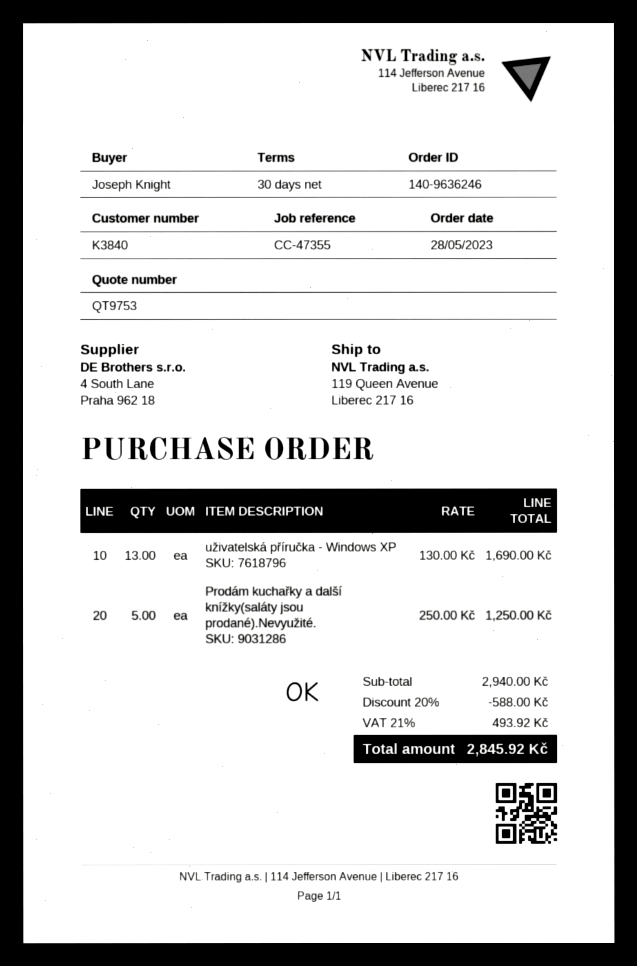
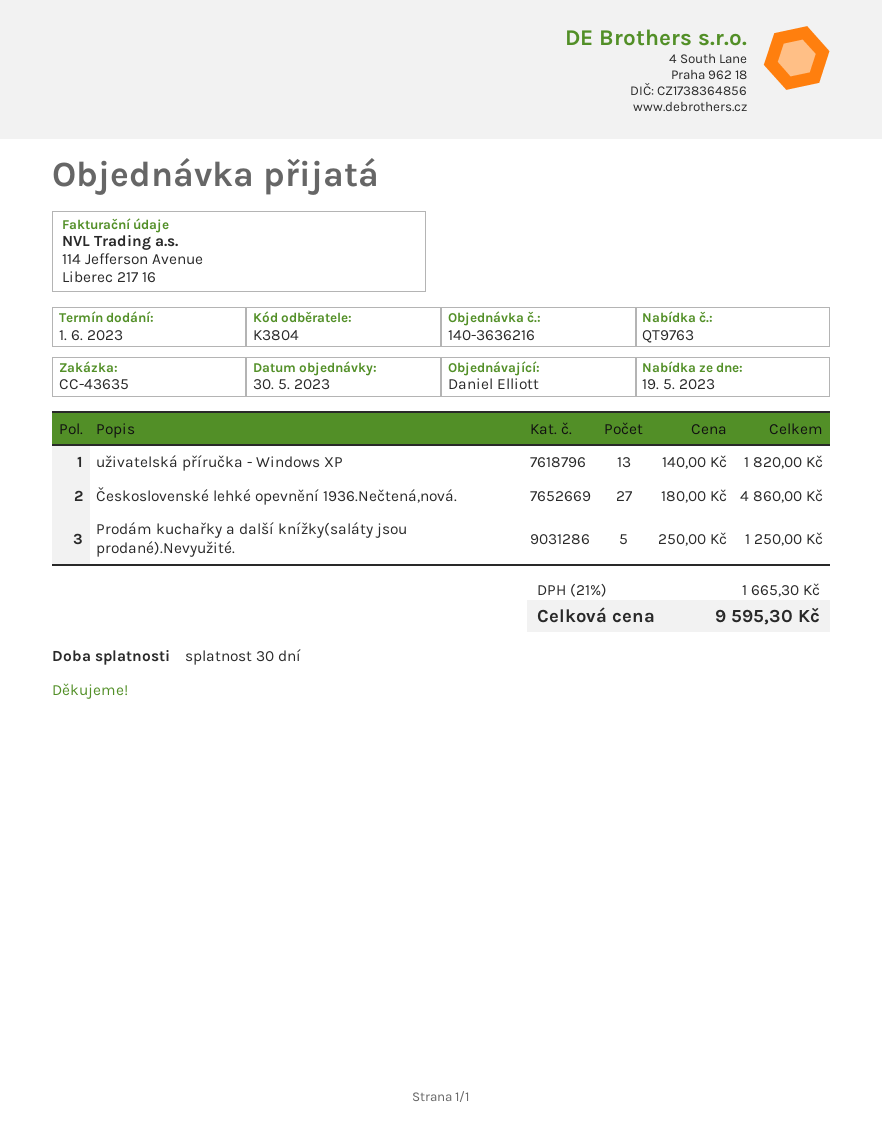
quote number: QT9753 -> QT9763
order number: 140-9636246 -> 140-3636216
order date: 2023-05-28 -> 2023-05-30
customer number: K3840 -> K3804
reference: CC-47355 -> CC-43635
ordered by: Joseph Knight -> Daniel Elliott
uživatelská příručka - Windows XP: 13 x 130.00 = 1690.00 -> 13 x 140.00 = 1820.00
Československé lehké opevnění 1936.Nečtená,nová.: none -> 27 x 180.00 = 4860.00
discount: 20% = 588.00 -> none
tax: 21% = 493.92 -> 21% = 1665.30
total: 2845.92 -> 9595.30

